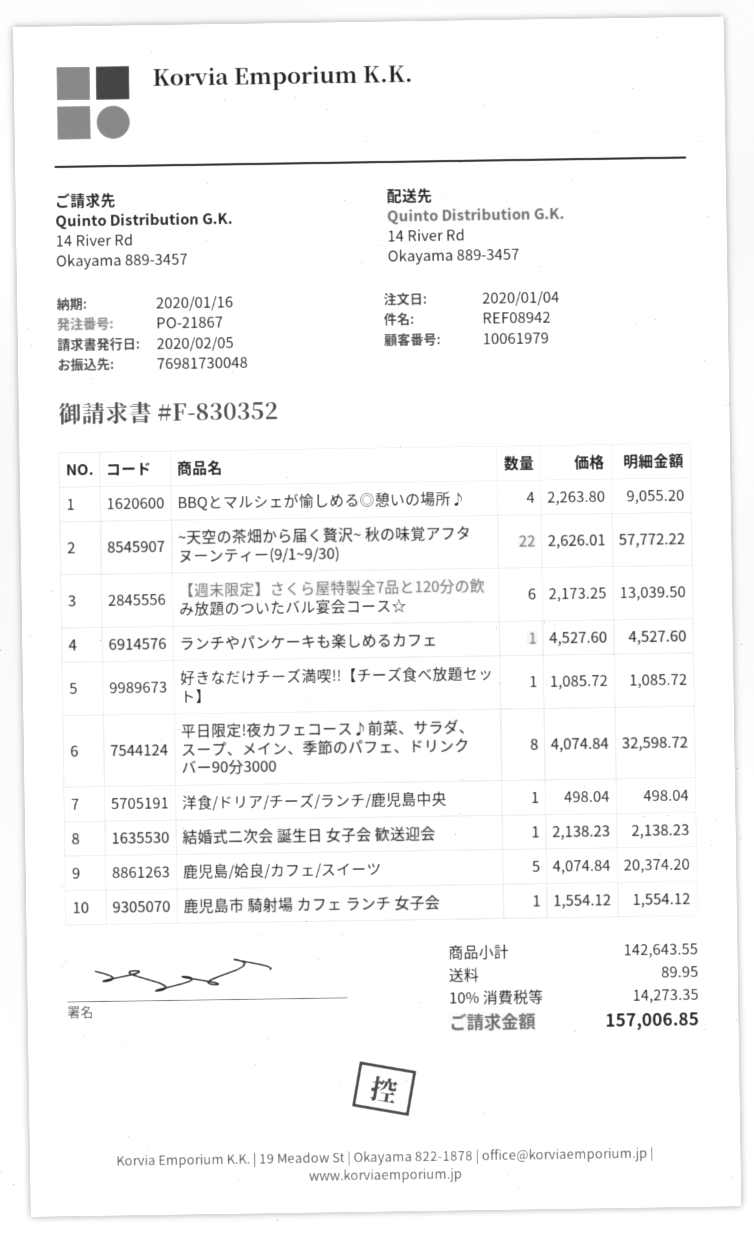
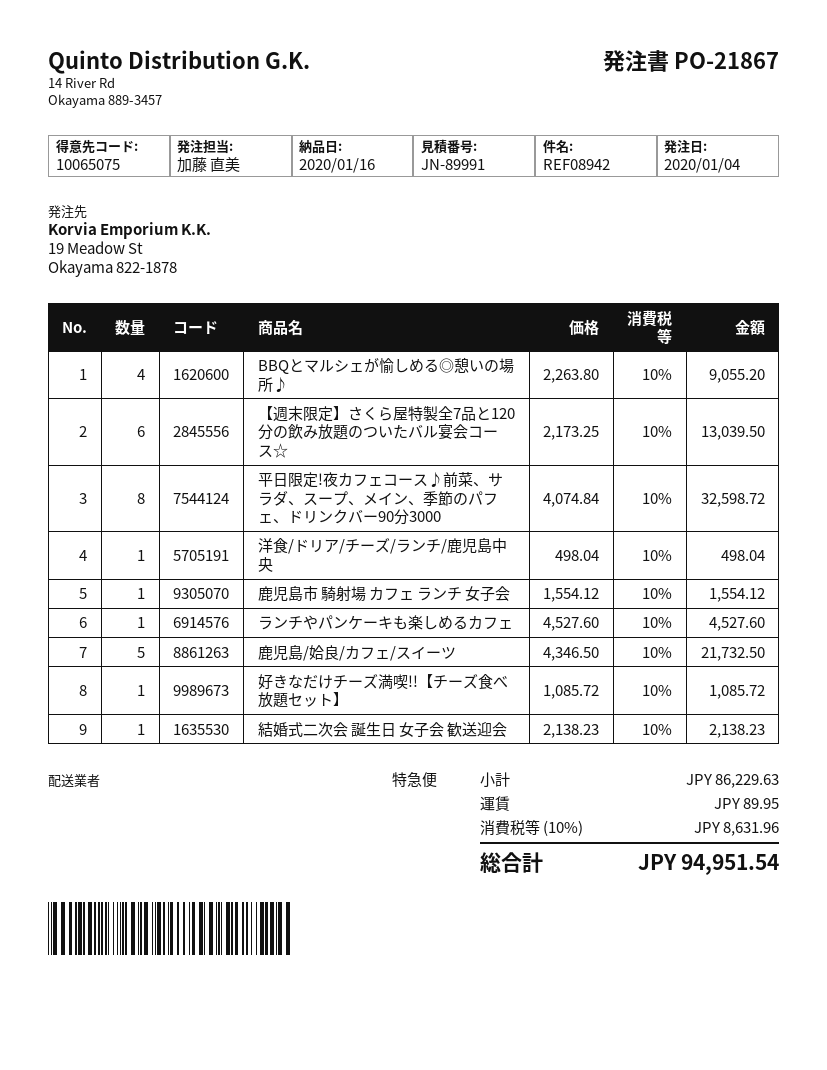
customer number: 10061979 -> 10065075
~天空の茶畑から届く贅沢~ 秋の味覚アフタヌーンティー(9/1~9/30): 22 x 2626.01 = 57772.22 -> none
鹿児島/姶良/カフェ/スイーツ: 5 x 4074.84 = 20374.20 -> 5 x 4346.50 = 21732.50
subtotal: 142643.55 -> 86229.63
tax: 10% = 14273.35 -> 10% = 8631.96
total: 157006.85 -> 94951.54

